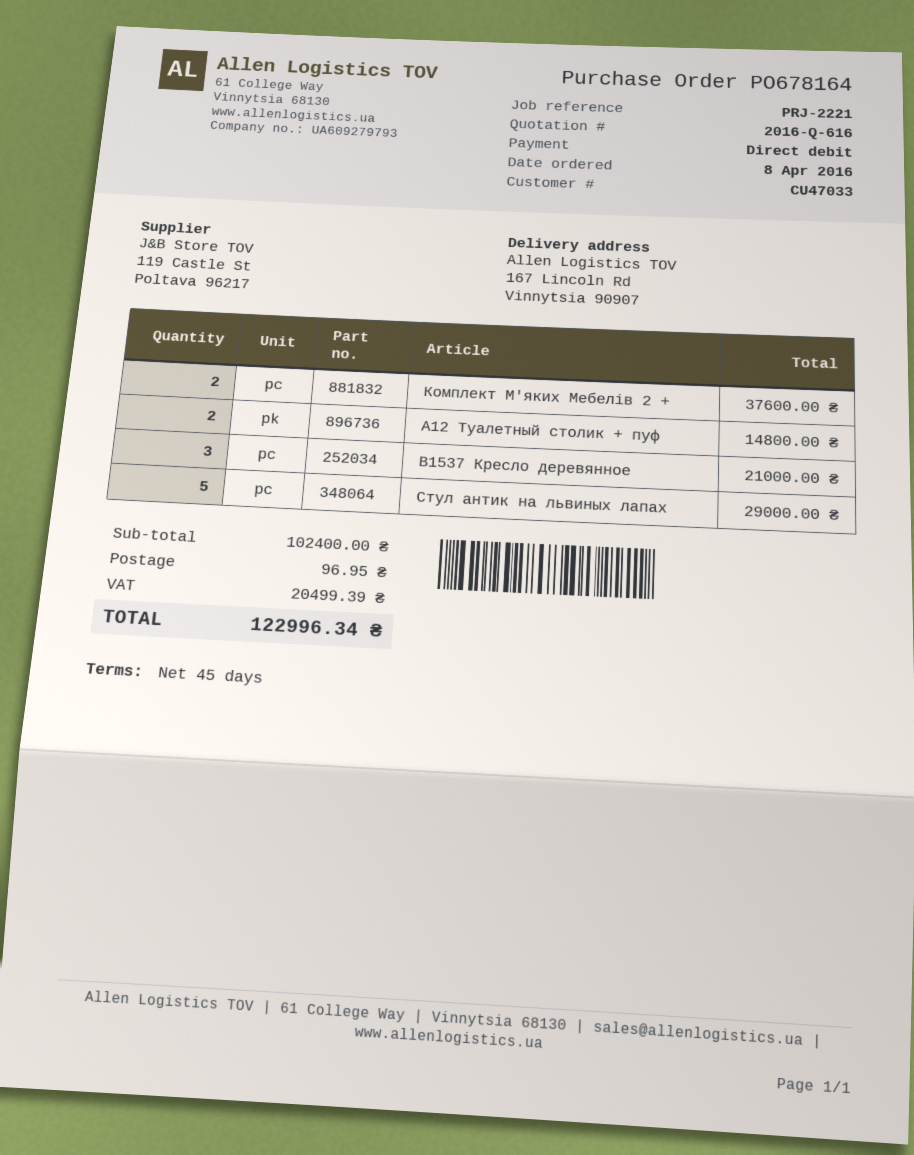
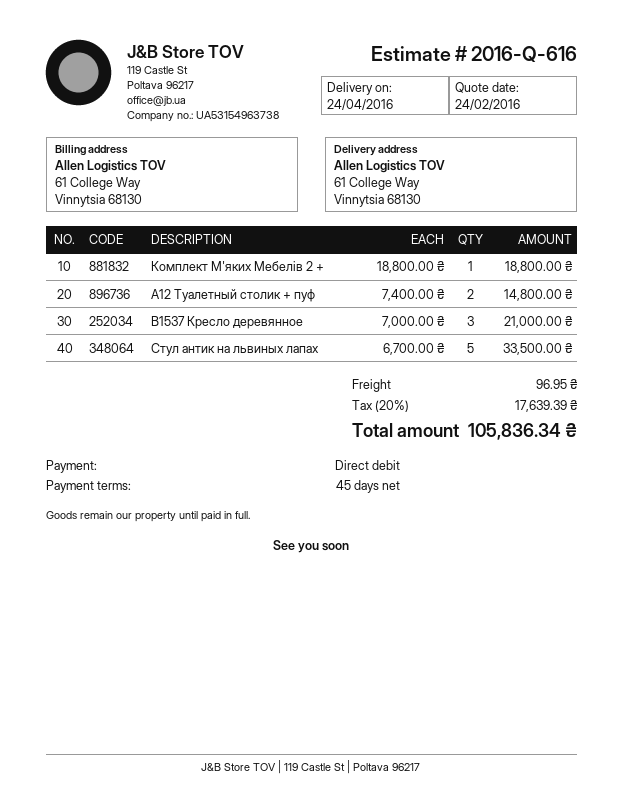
ship to: 167 Lincoln Rd, Vinnytsia 90907 -> 61 College Way, Vinnytsia 68130
Комплект М'яких Мебелів 2 +: 2 for 37600.00 -> 1 for 18800.00
Стул антик на львиных лапах: 5 for 29000.00 -> 5 for 33500.00
tax: 20499.39 -> 17639.39
total: 122996.34 -> 105836.34

